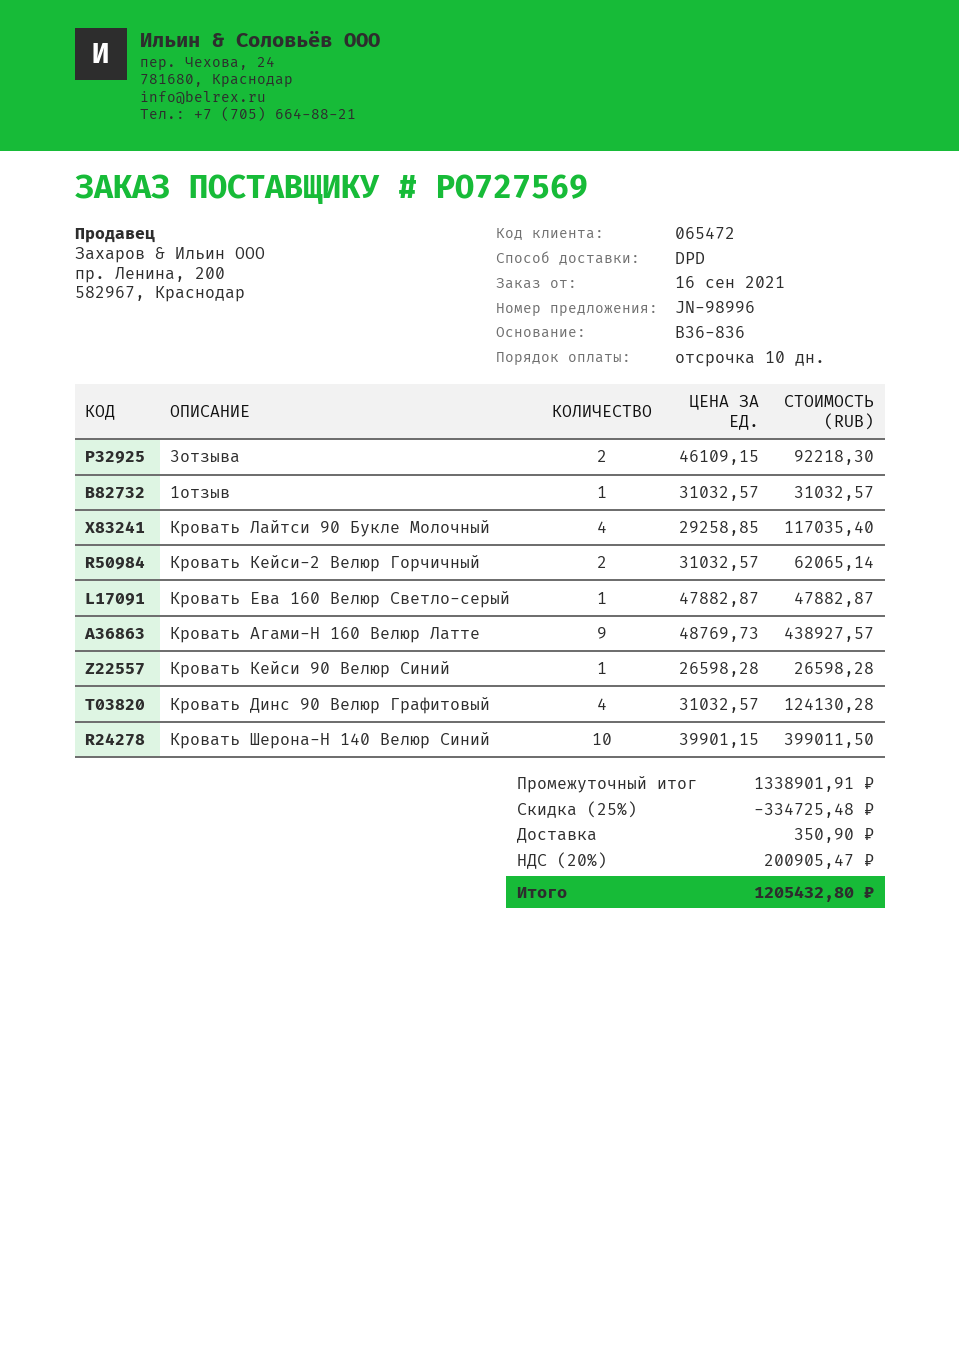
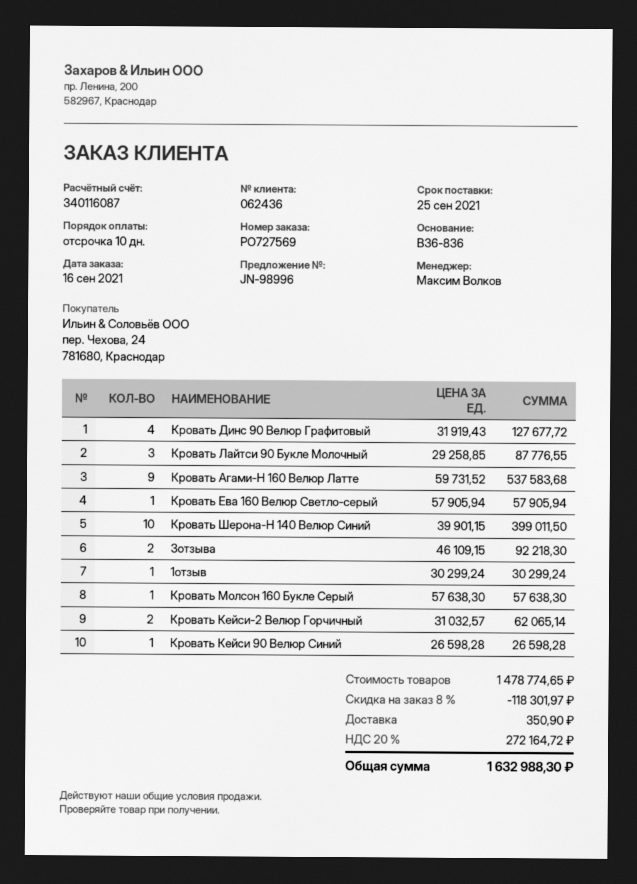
customer number: 065472 -> 062436
1отзыв: 1 x 31032.57 = 31032.57 -> 1 x 30299.24 = 30299.24
Кровать Лайтси 90 Букле Молочный: 4 x 29258.85 = 117035.40 -> 3 x 29258.85 = 87776.55
Кровать Ева 160 Велюр Светло-серый: 1 x 47882.87 = 47882.87 -> 1 x 57905.94 = 57905.94
Кровать Агами-Н 160 Велюр Латте: 9 x 48769.73 = 438927.57 -> 9 x 59731.52 = 537583.68
Кровать Динс 90 Велюр Графитовый: 4 x 31032.57 = 124130.28 -> 4 x 31919.43 = 127677.72
Кровать Молсон 160 Букле Серый: none -> 1 x 57638.30 = 57638.30
subtotal: 1338901.91 -> 1478774.65
discount: 25% = 334725.48 -> 8% = 118301.97
tax: 20% = 200905.47 -> 20% = 272164.72
total: 1205432.80 -> 1632988.30

